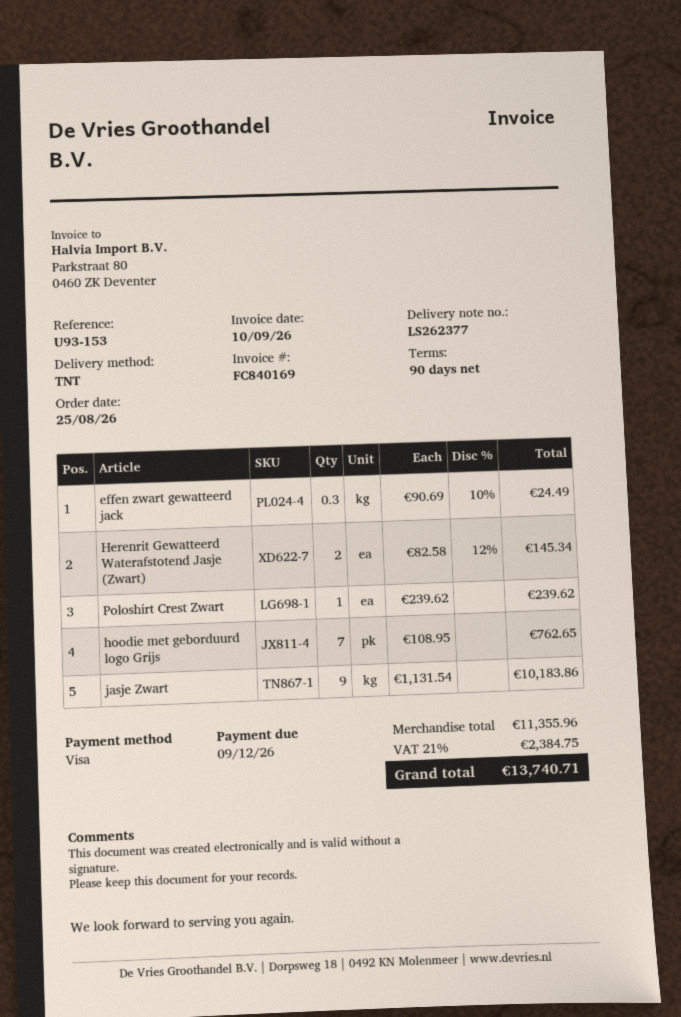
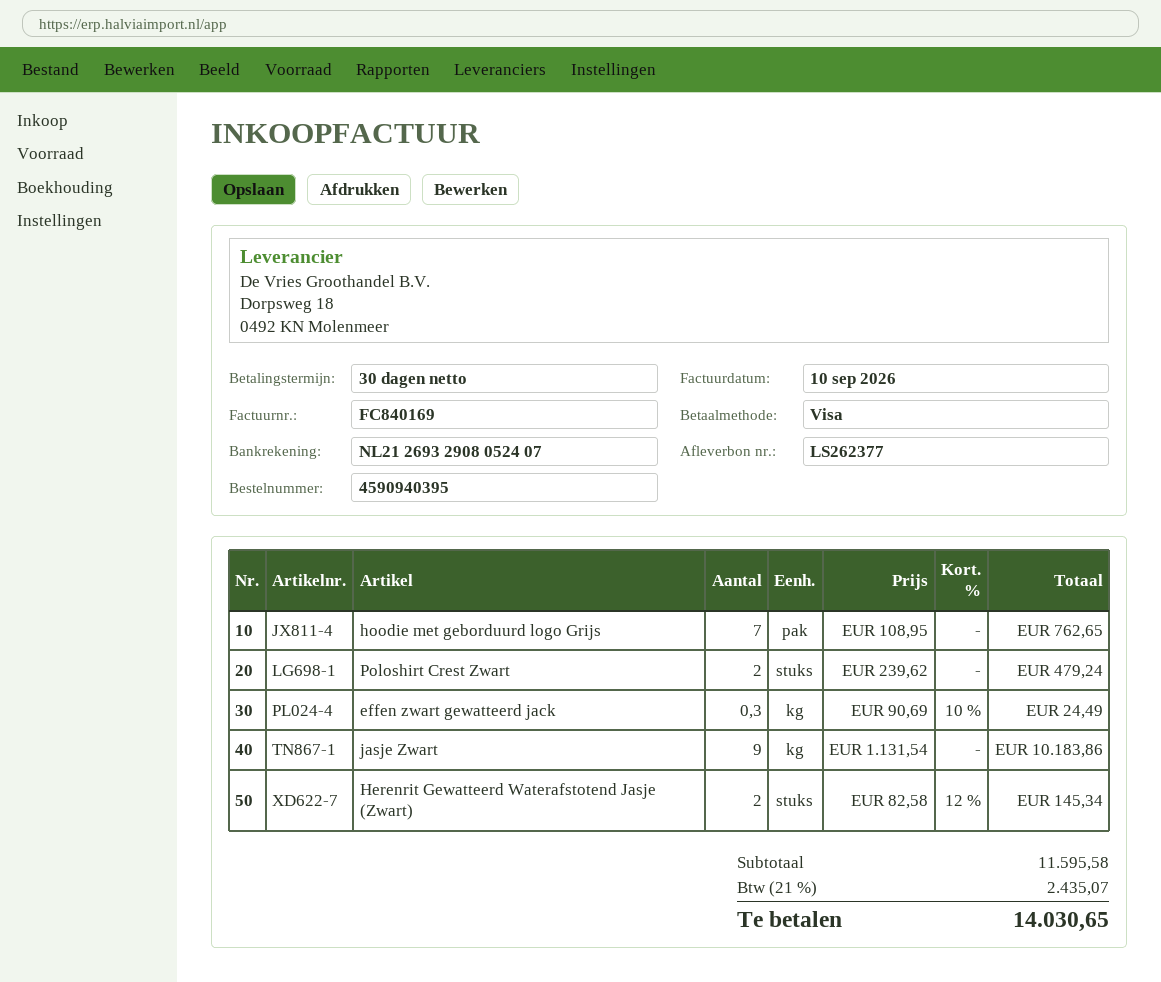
payment terms: 90 days -> 30 days
Poloshirt Crest Zwart: 1 x 239.62 = 239.62 -> 2 x 239.62 = 479.24
subtotal: 11355.96 -> 11595.58
tax: 21% = 2384.75 -> 21% = 2435.07
total: 13740.71 -> 14030.65

